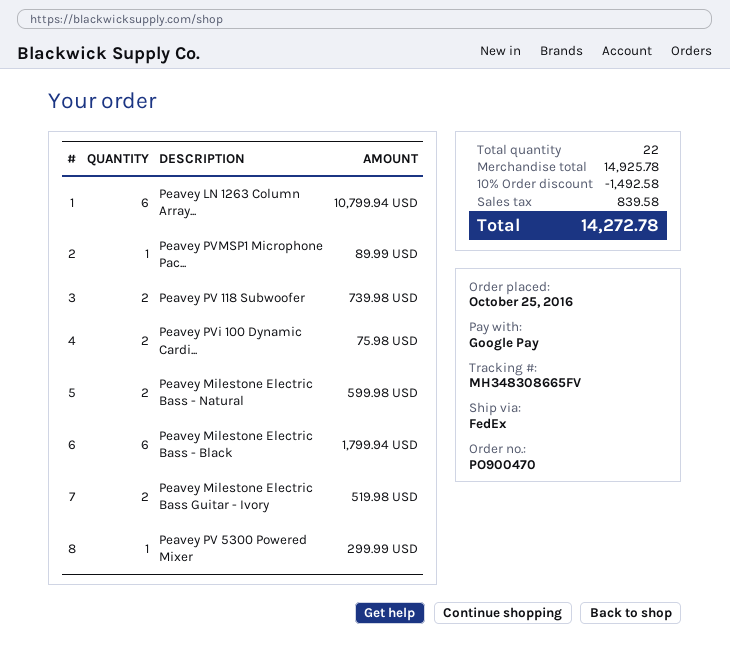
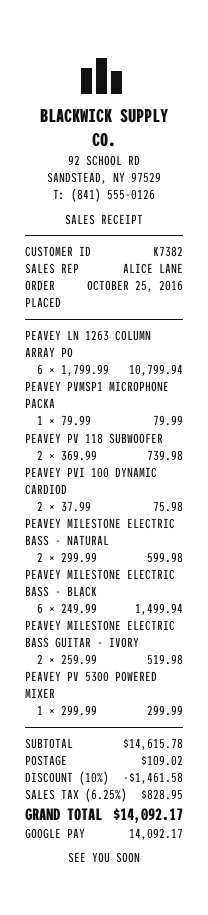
Peavey PVMSP1 Microphone Pac...: 1 for 89.99 -> 1 for 79.99
Peavey Milestone Electric Bass - Black: 6 for 1799.94 -> 6 for 1499.94
subtotal: 14925.78 -> 14615.78
discount: 10% = 1492.58 -> 10% = 1461.58
shipping: none -> 109.02
tax: 839.58 -> 828.95
total: 14272.78 -> 14092.17

